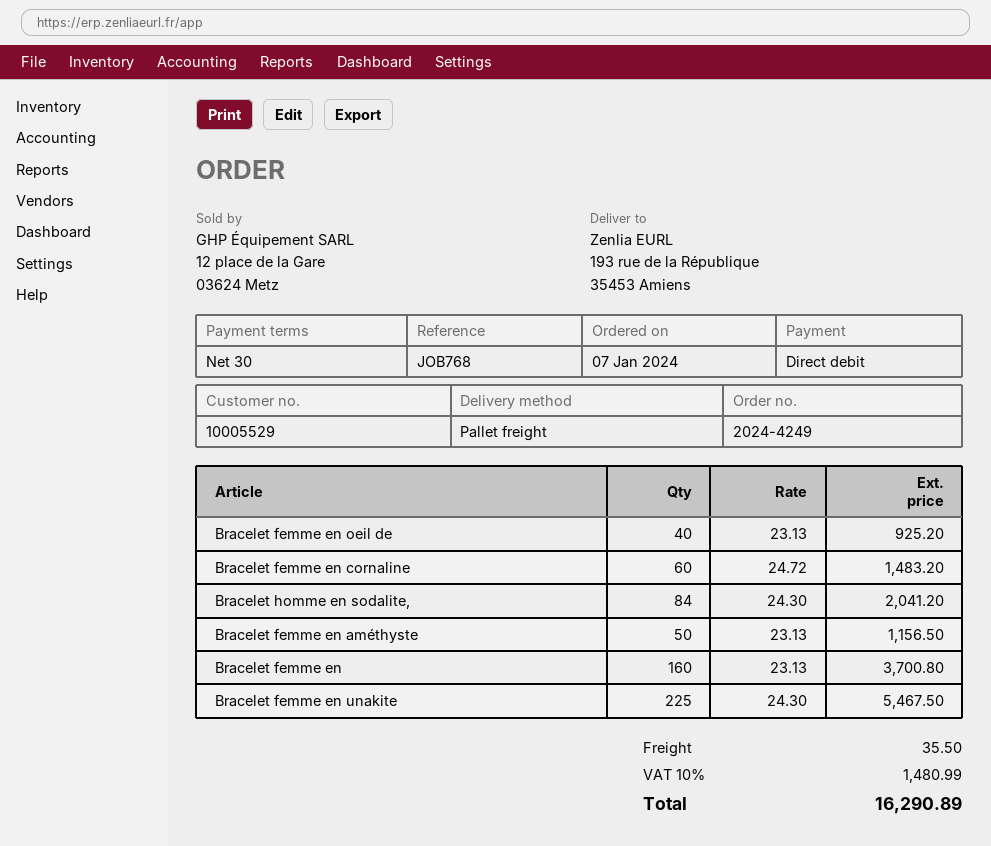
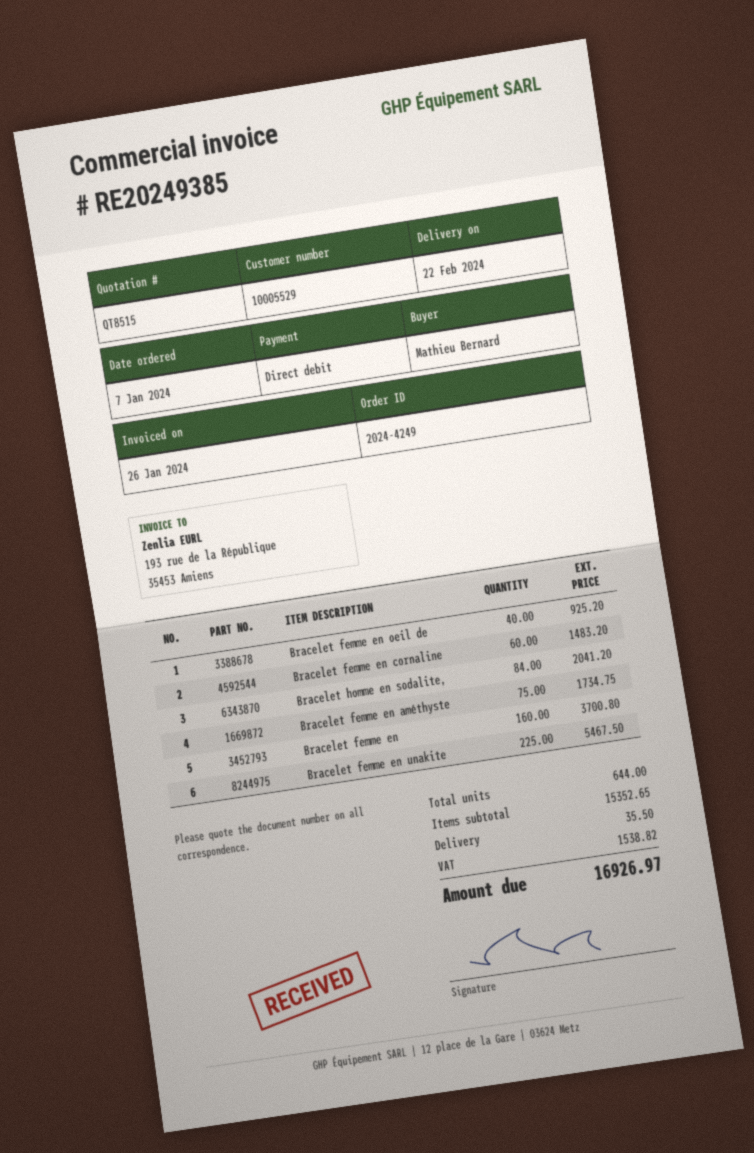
Bracelet femme en améthyste: 50 for 1156.50 -> 75 for 1734.75
tax: 1480.99 -> 1538.82
total: 16290.89 -> 16926.97

